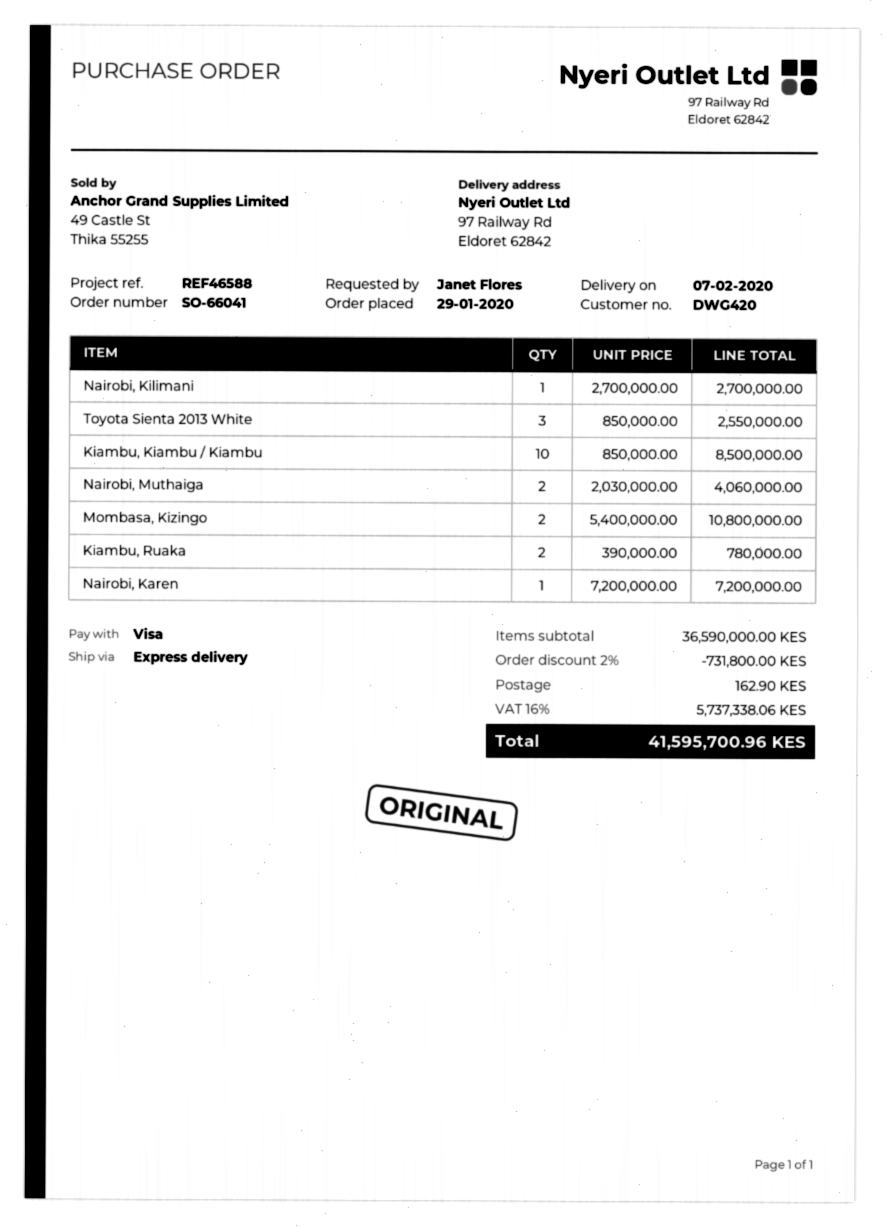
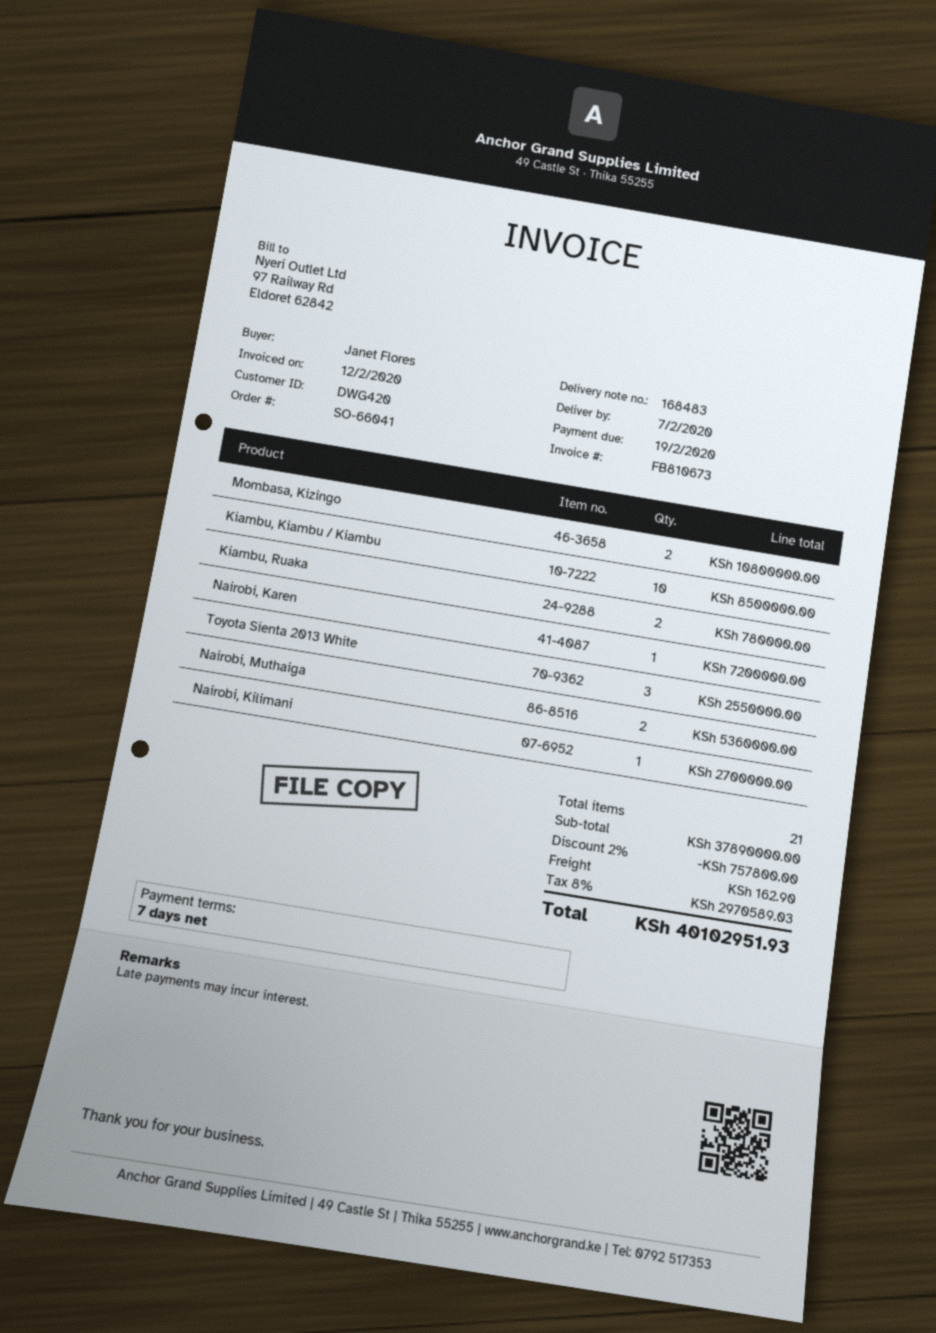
Nairobi, Muthaiga: 2 for 4060000.00 -> 2 for 5360000.00
subtotal: 36590000.00 -> 37890000.00
discount: 2% = 731800.00 -> 2% = 757800.00
tax: 16% = 5737338.06 -> 8% = 2970589.03
total: 41595700.96 -> 40102951.93

